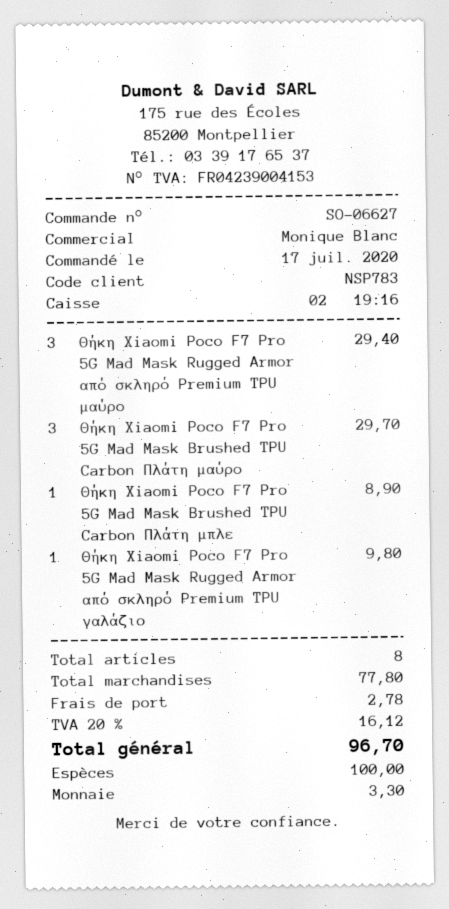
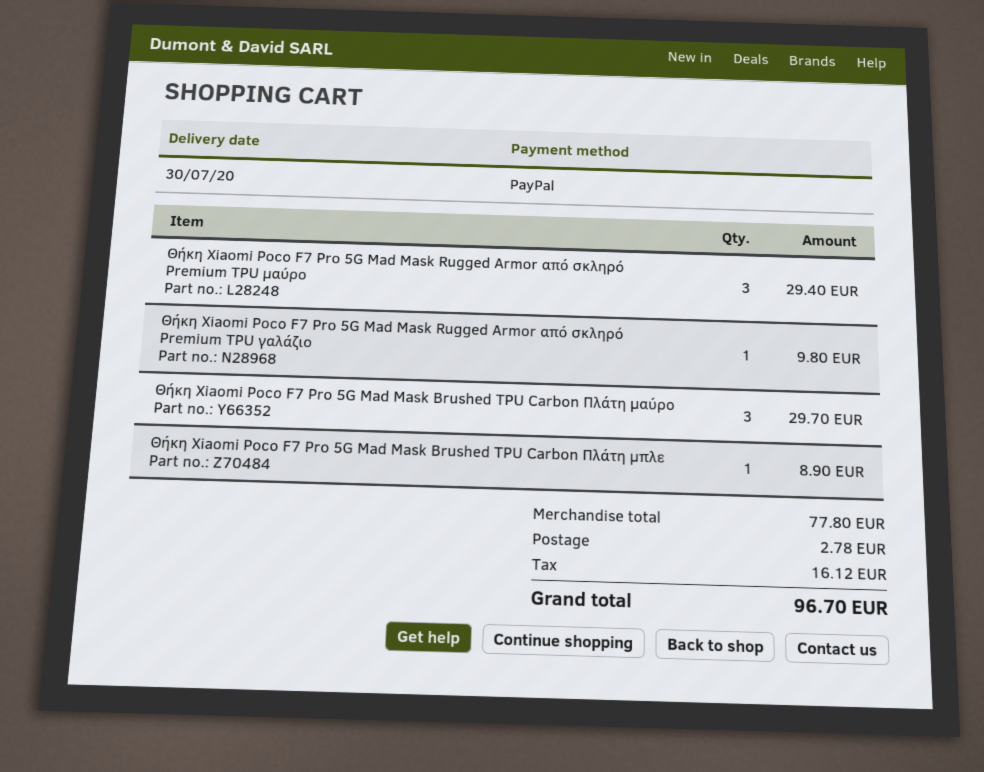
payment method: cash -> PayPal

